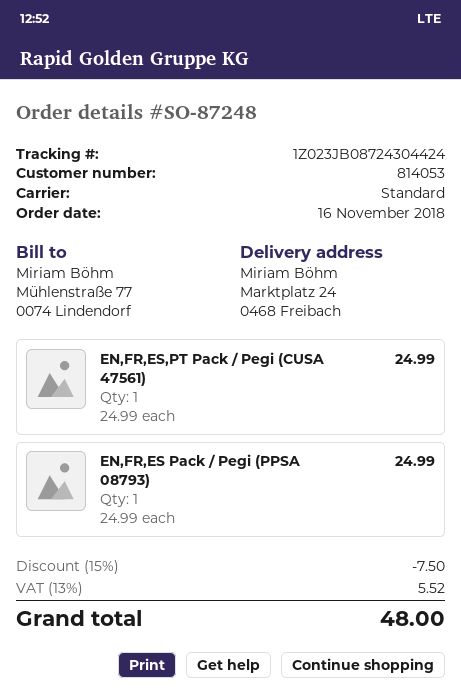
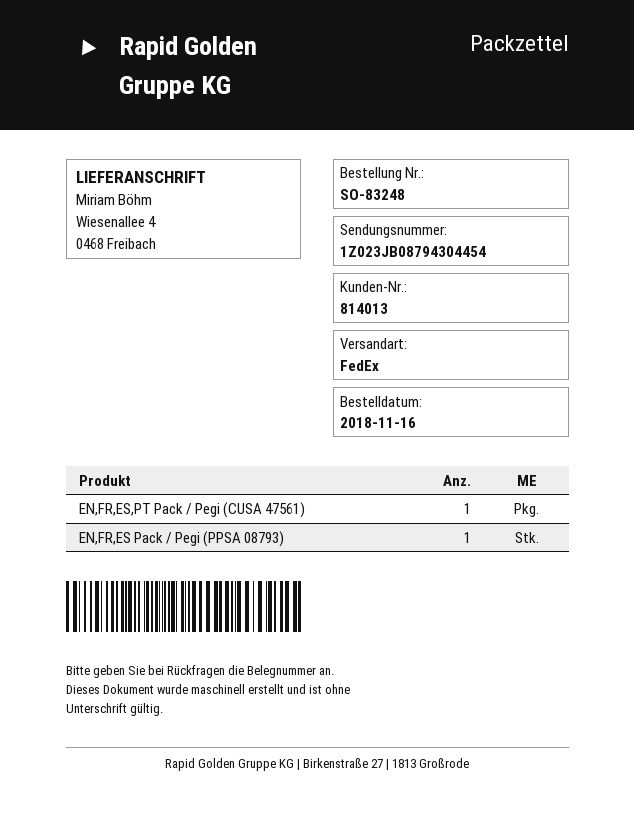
order number: SO-87248 -> SO-83248
customer number: 814053 -> 814013
shipping method: standard -> FedEx
tracking number: 1Z023JB08724304424 -> 1Z023JB08794304454
ship to: Marktplatz 24, 0468 Freibach -> Wiesenallee 4, 0468 Freibach

